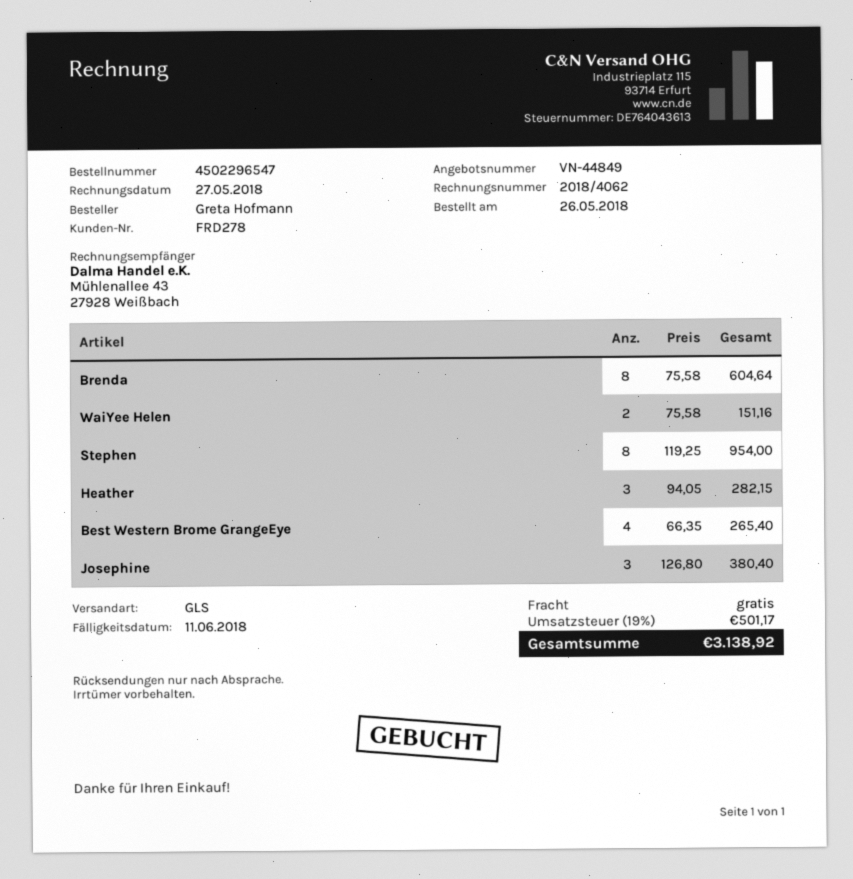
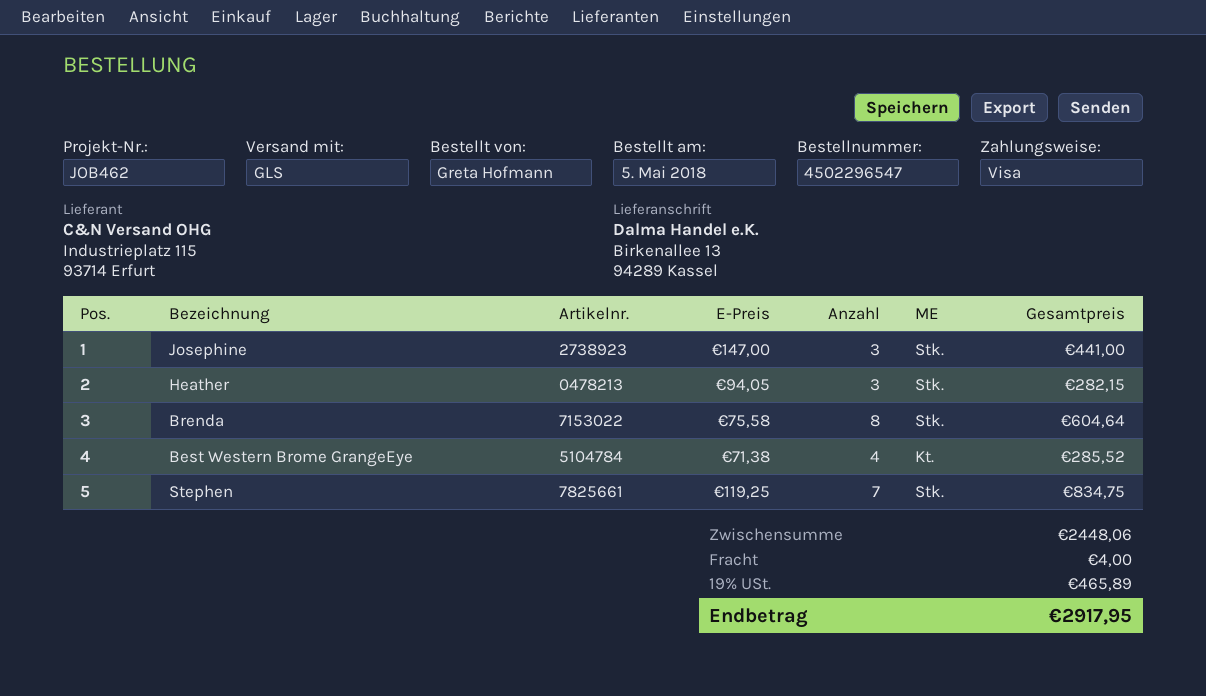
order date: 2018-05-26 -> 2018-05-05
WaiYee Helen: 2 x 75.58 = 151.16 -> none
Stephen: 8 x 119.25 = 954.00 -> 7 x 119.25 = 834.75
Best Western Brome GrangeEye: 4 x 66.35 = 265.40 -> 4 x 71.38 = 285.52
Josephine: 3 x 126.80 = 380.40 -> 3 x 147.00 = 441.00
shipping: 0.00 -> 4.00
tax: 19% = 501.17 -> 19% = 465.89
total: 3138.92 -> 2917.95

